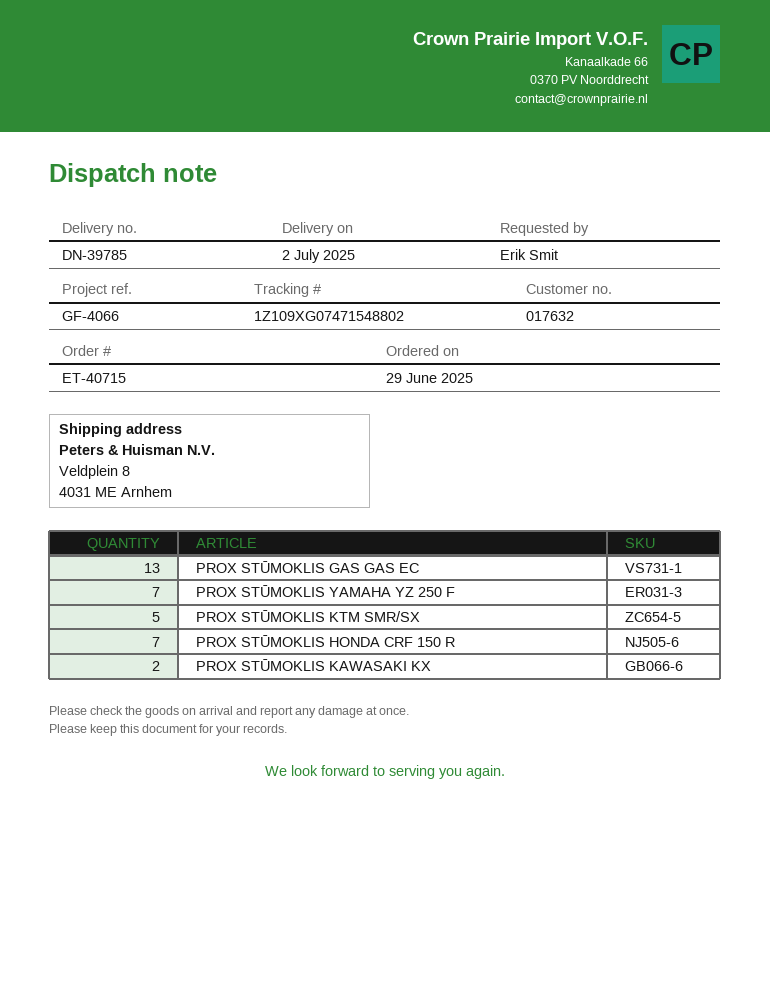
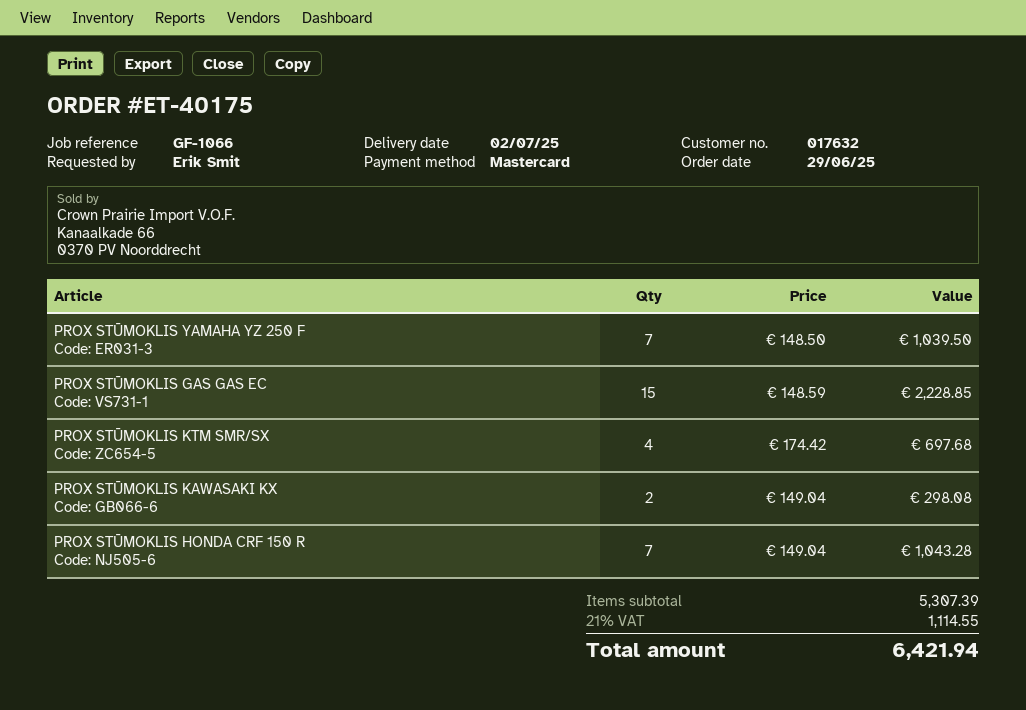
order number: ET-40715 -> ET-40175
reference: GF-4066 -> GF-1066
PROX STŪMOKLIS GAS GAS EC: 13 -> 15
PROX STŪMOKLIS KTM SMR/SX: 5 -> 4

